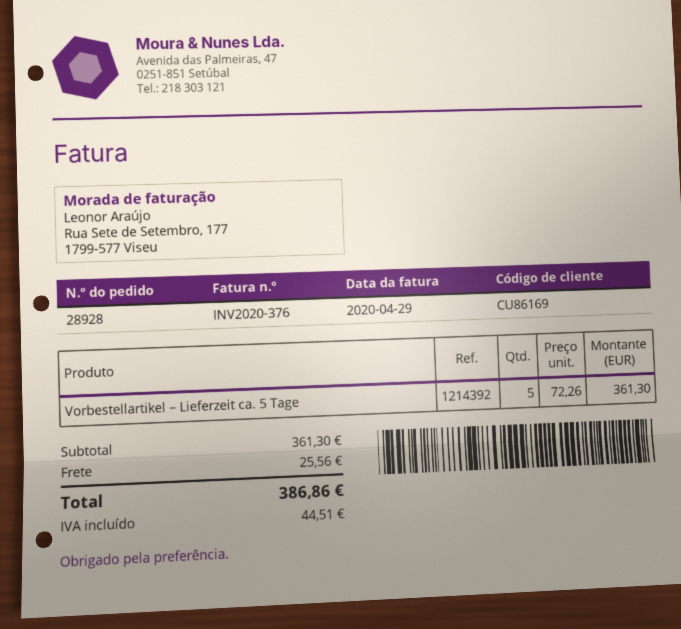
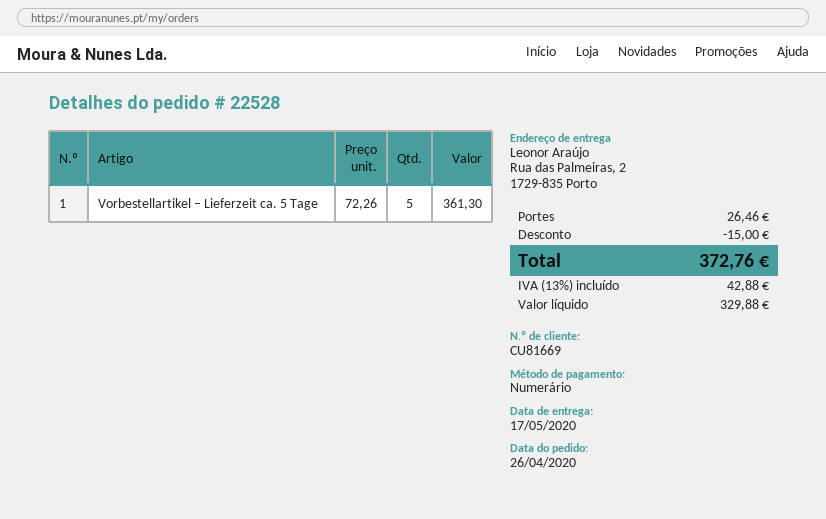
order number: 28928 -> 22528
customer number: CU86169 -> CU81669
discount: none -> 15.00
shipping: 25.56 -> 26.46
tax: 44.51 -> 42.88
total: 386.86 -> 372.76

